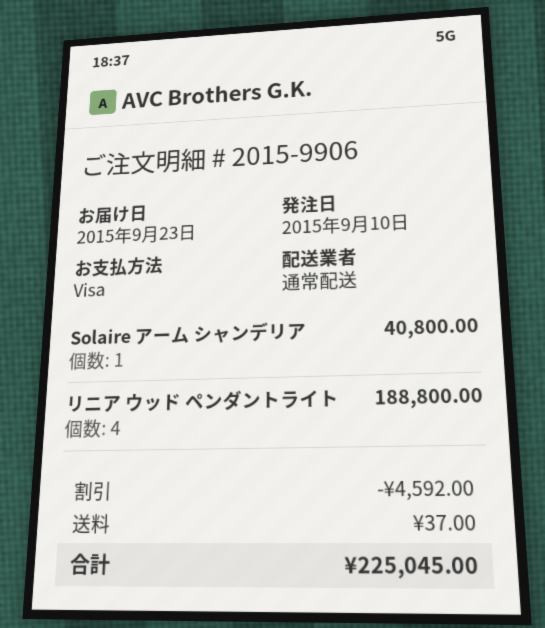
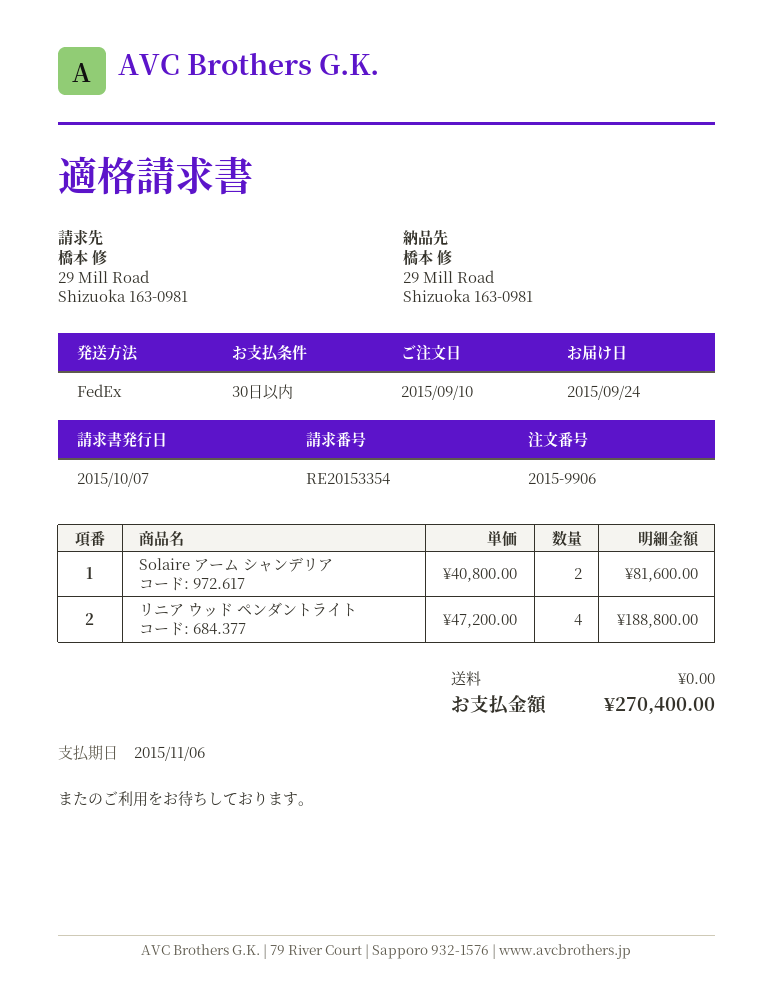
delivery date: 2015-09-23 -> 2015-09-24
shipping method: standard -> FedEx
Solaire アーム シャンデリア: 1 for 40800.00 -> 2 for 81600.00
discount: 4592.00 -> none
shipping: 37.00 -> 0.00
total: 225045.00 -> 270400.00

